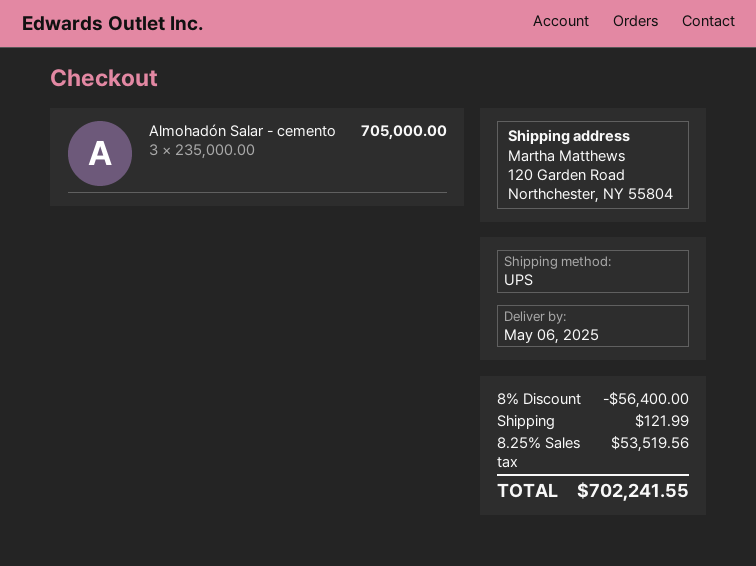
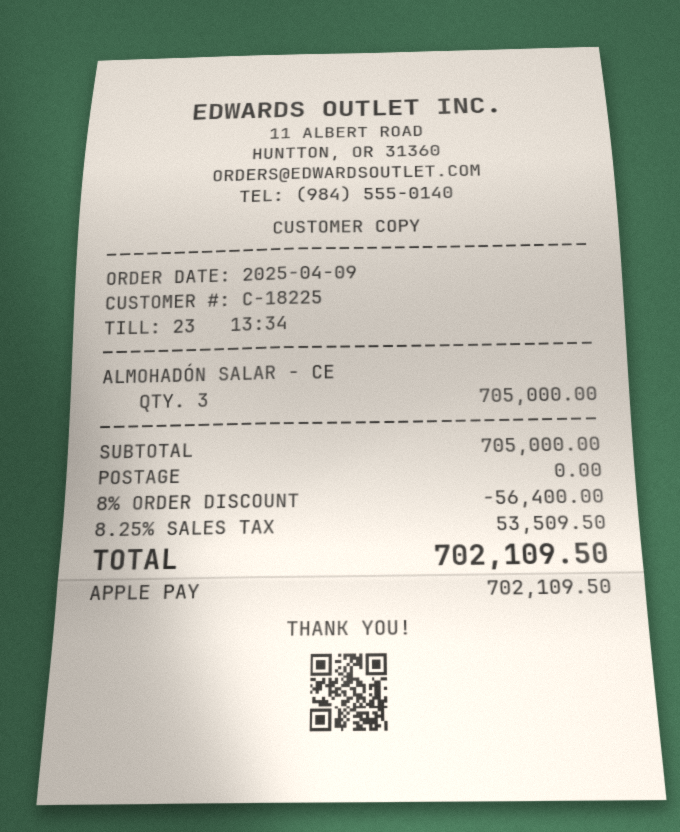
shipping: 121.99 -> 0.00
tax: 8.25% = 53519.56 -> 8.25% = 53509.50
total: 702241.55 -> 702109.50

